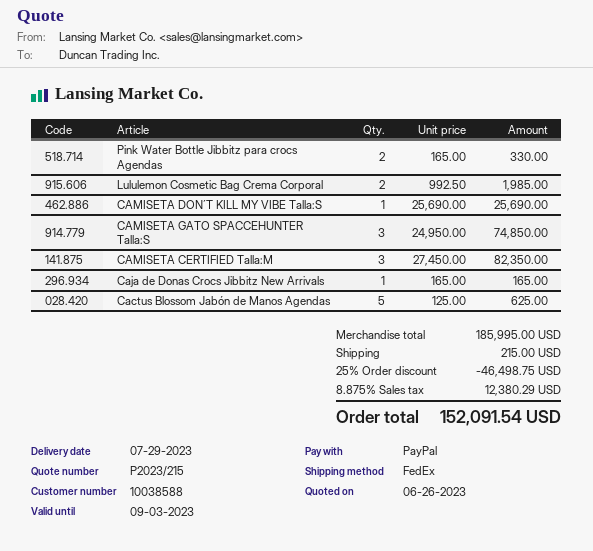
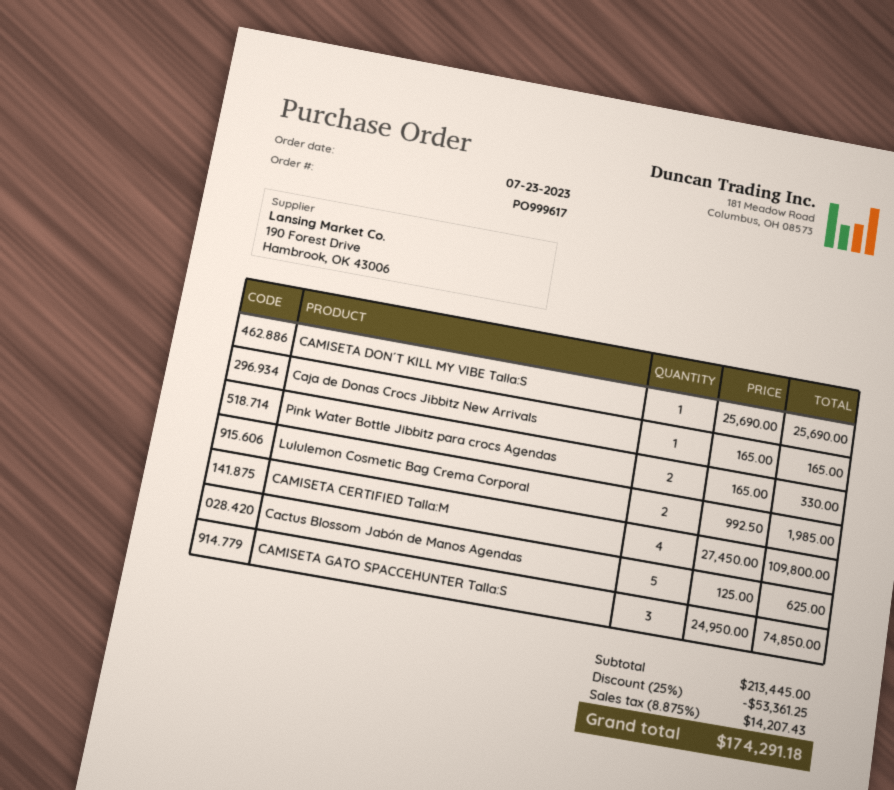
CAMISETA CERTIFIED Talla:M: 3 x 27450.00 = 82350.00 -> 4 x 27450.00 = 109800.00
subtotal: 185995.00 -> 213445.00
discount: 25% = 46498.75 -> 25% = 53361.25
shipping: 215.00 -> none
tax: 8.875% = 12380.29 -> 8.875% = 14207.43
total: 152091.54 -> 174291.18

